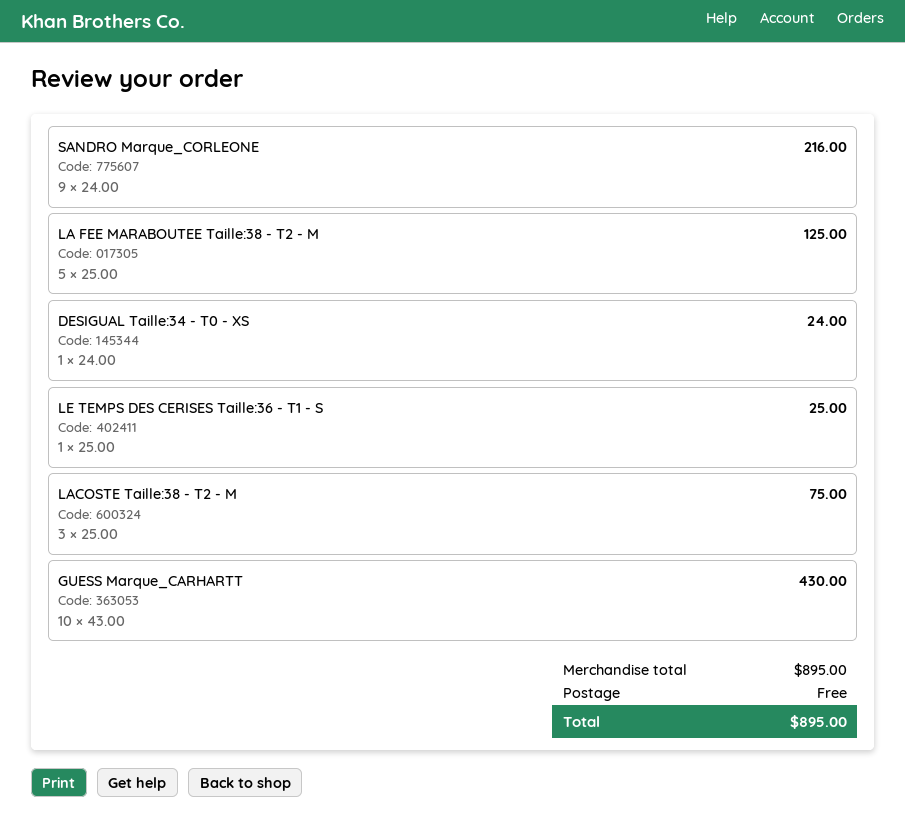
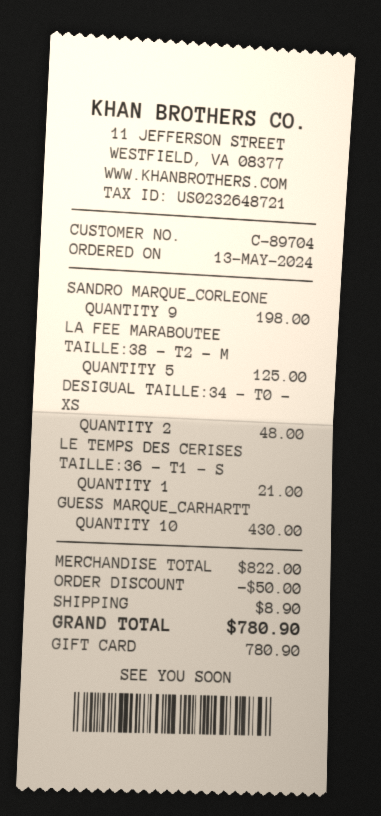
SANDRO Marque_CORLEONE: 9 for 216.00 -> 9 for 198.00
DESIGUAL Taille:34 - T0 - XS: 1 for 24.00 -> 2 for 48.00
LE TEMPS DES CERISES Taille:36 - T1 - S: 1 for 25.00 -> 1 for 21.00
LACOSTE Taille:38 - T2 - M: 3 for 75.00 -> none
subtotal: 895.00 -> 822.00
discount: none -> 50.00
shipping: 0.00 -> 8.90
total: 895.00 -> 780.90

